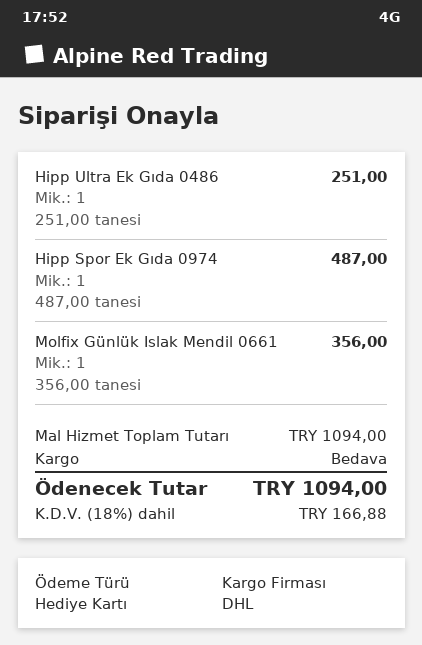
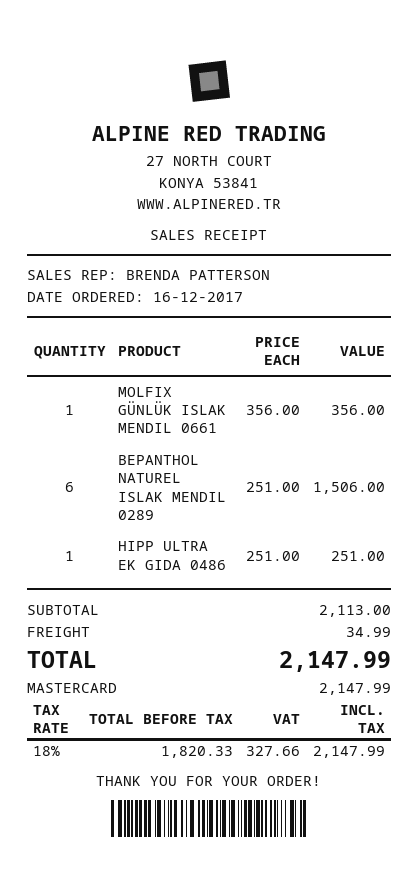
payment method: gift card -> Mastercard
Hipp Spor Ek Gıda 0974: 1 x 487.00 = 487.00 -> none
BEPANTHOL NATUREL ISLAK MENDIL 0289: none -> 6 x 251.00 = 1506.00
subtotal: 1094.00 -> 2113.00
shipping: 0.00 -> 34.99
tax: 18% = 166.88 -> 18% = 327.66
total: 1094.00 -> 2147.99

